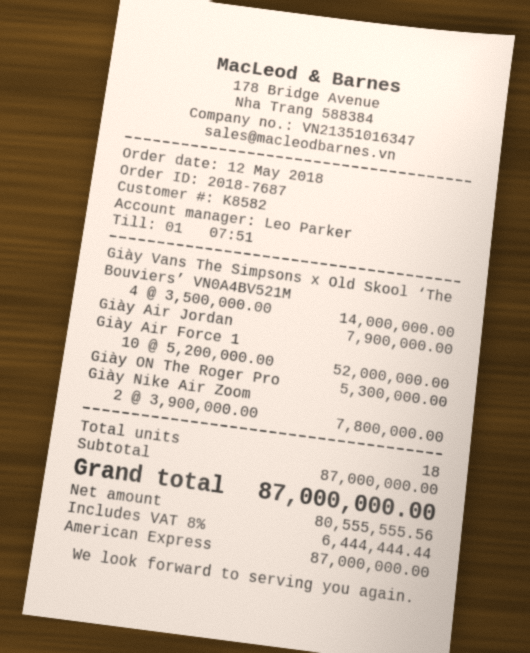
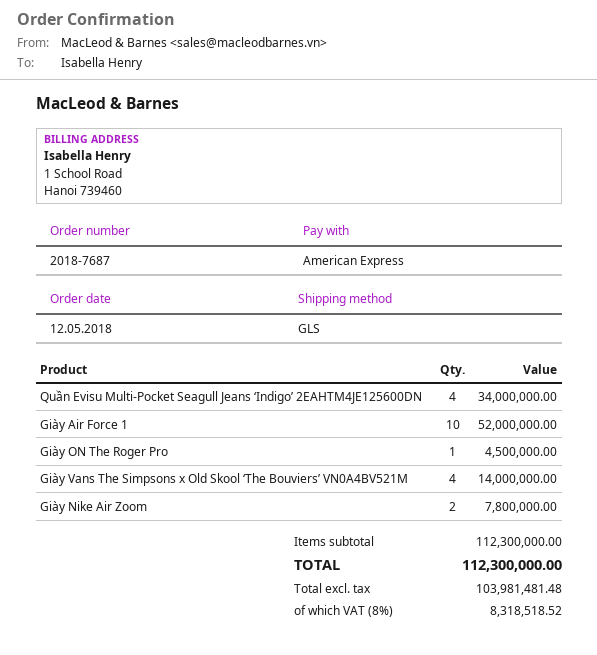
Giày Air Jordan: 1 for 7900000.00 -> none
Giày ON The Roger Pro: 1 for 5300000.00 -> 1 for 4500000.00
Quần Evisu Multi-Pocket Seagull Jeans ‘Indigo’ 2EAHTM4JE125600DN: none -> 4 for 34000000.00
subtotal: 87000000.00 -> 112300000.00
net: 80555555.56 -> 103981481.48
tax: 8% = 6444444.44 -> 8% = 8318518.52
total: 87000000.00 -> 112300000.00

